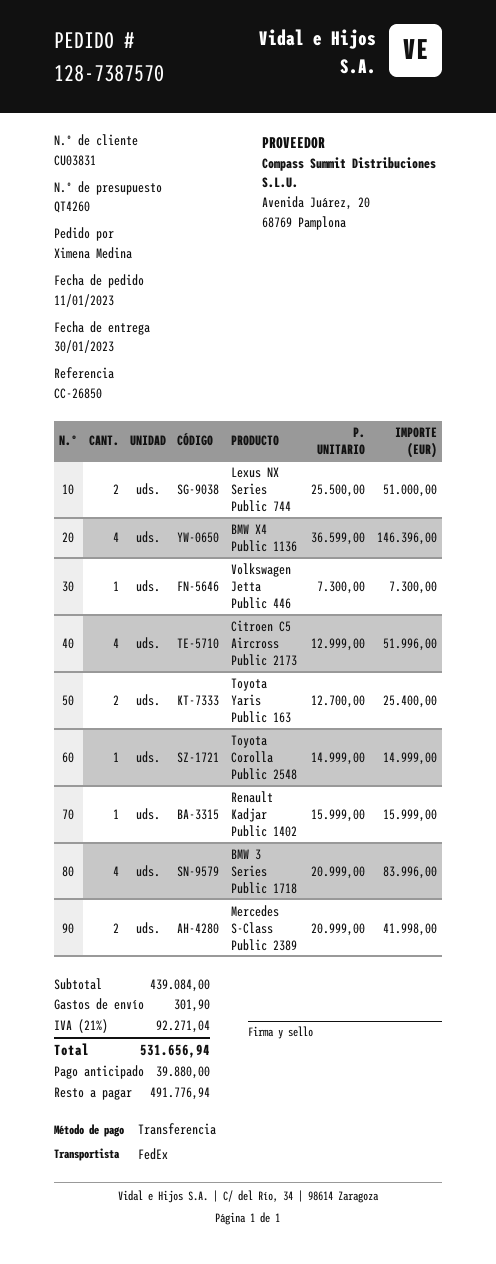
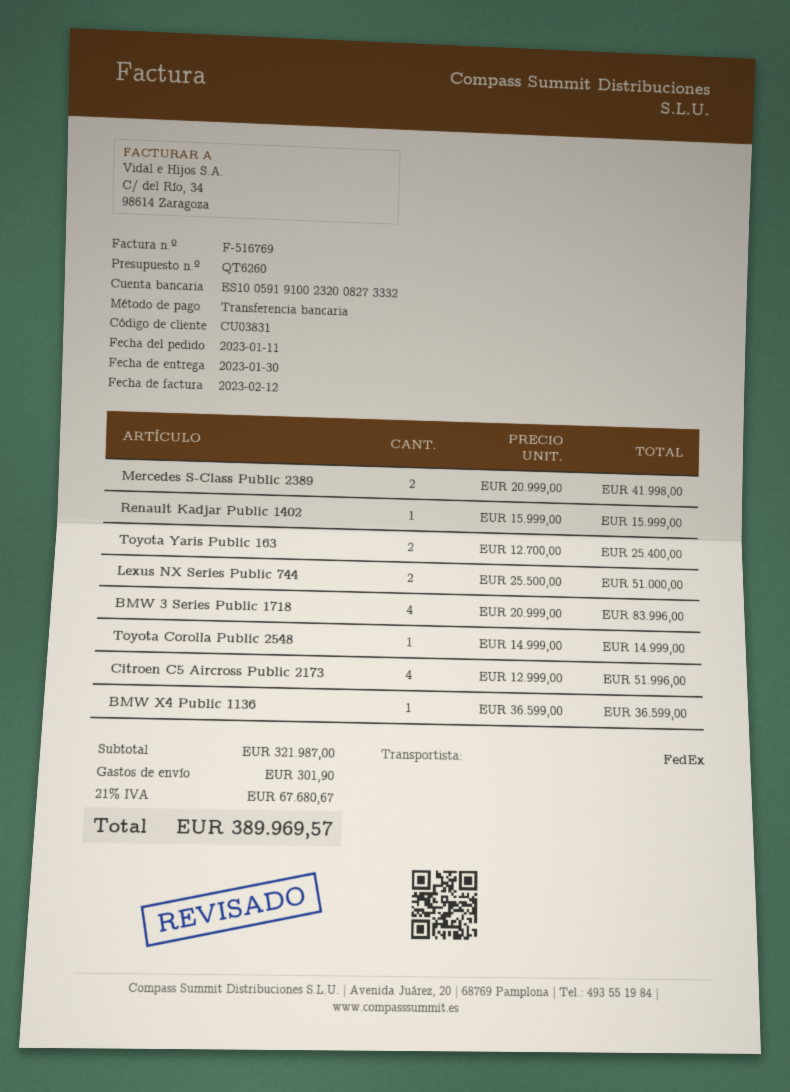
quote number: QT4260 -> QT6260
BMW X4 Public 1136: 4 x 36599.00 = 146396.00 -> 1 x 36599.00 = 36599.00
Volkswagen Jetta Public 446: 1 x 7300.00 = 7300.00 -> none
subtotal: 439084.00 -> 321987.00
tax: 21% = 92271.04 -> 21% = 67680.67
total: 531656.94 -> 389969.57

